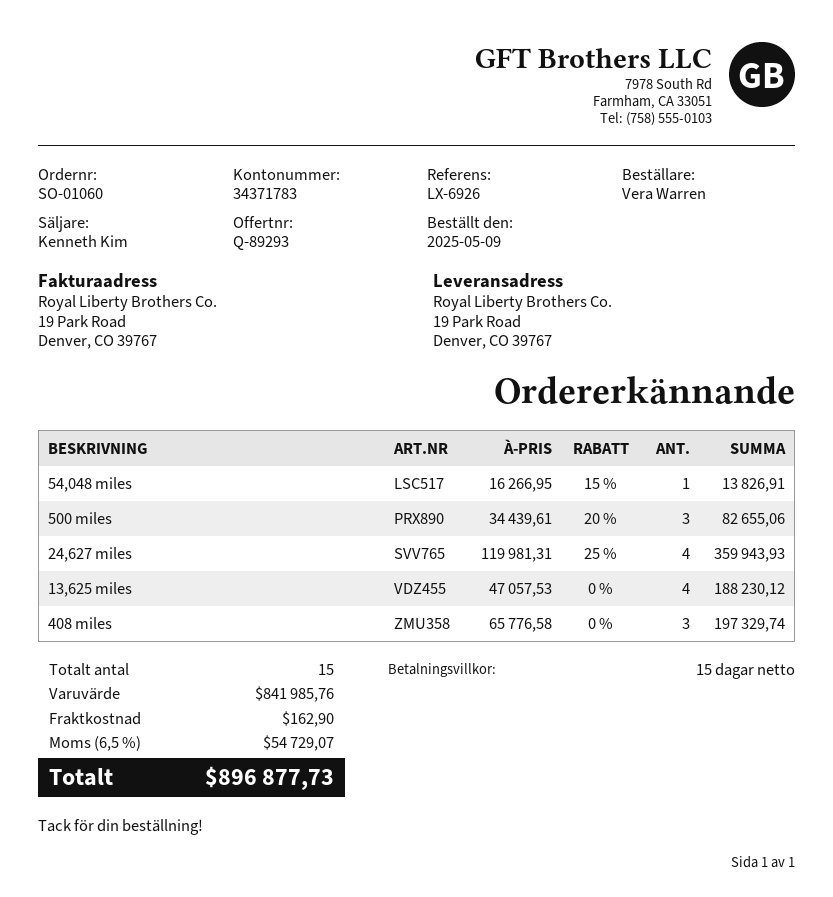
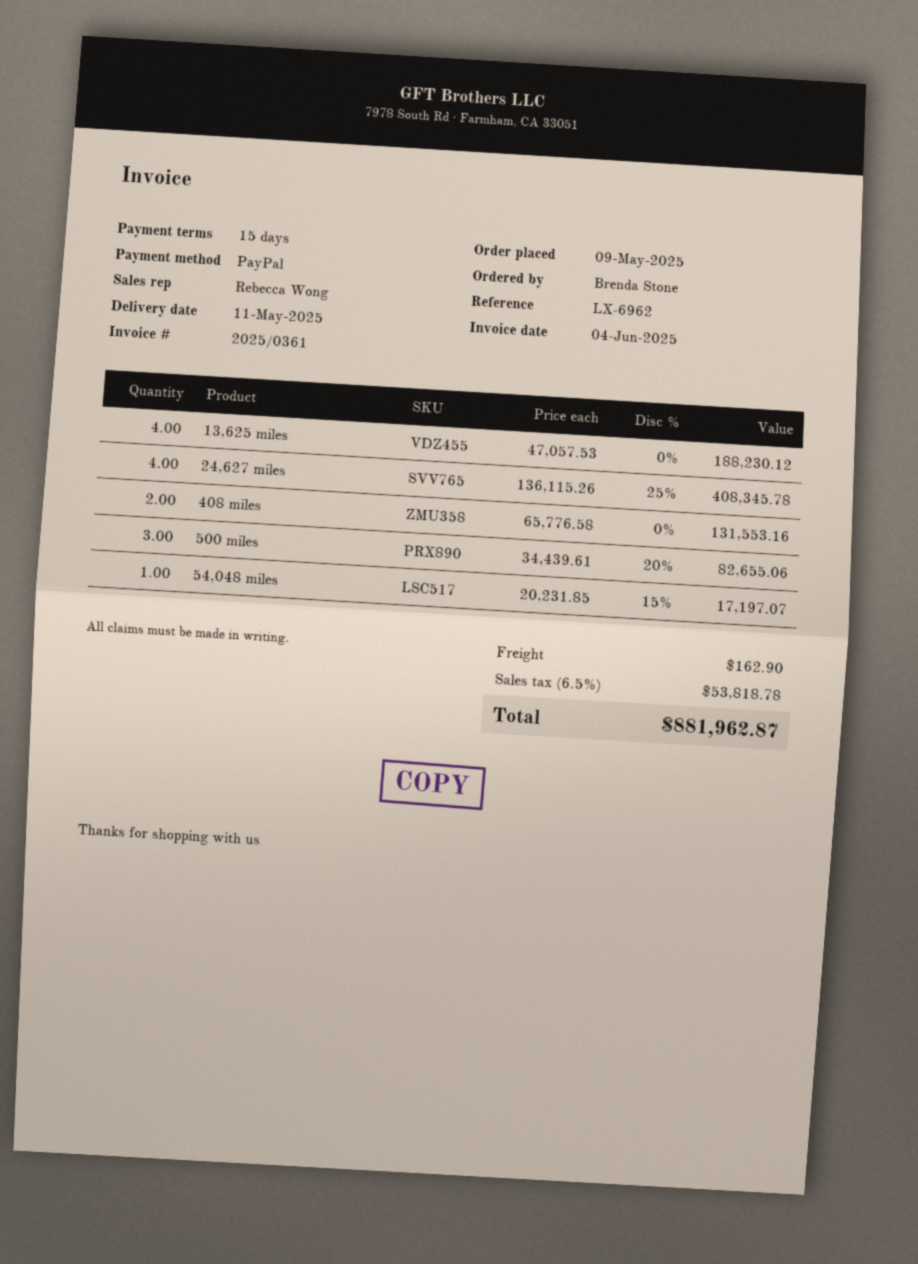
reference: LX-6926 -> LX-6962
ordered by: Vera Warren -> Brenda Stone
sales rep: Kenneth Kim -> Rebecca Wong
54,048 miles: 1 x 16266.95 - 15% = 13826.91 -> 1 x 20231.85 - 15% = 17197.07
24,627 miles: 4 x 119981.31 - 25% = 359943.93 -> 4 x 136115.26 - 25% = 408345.78
408 miles: 3 x 65776.58 = 197329.74 -> 2 x 65776.58 = 131553.16
tax: 6.5% = 54729.07 -> 6.5% = 53818.78
total: 896877.73 -> 881962.87

